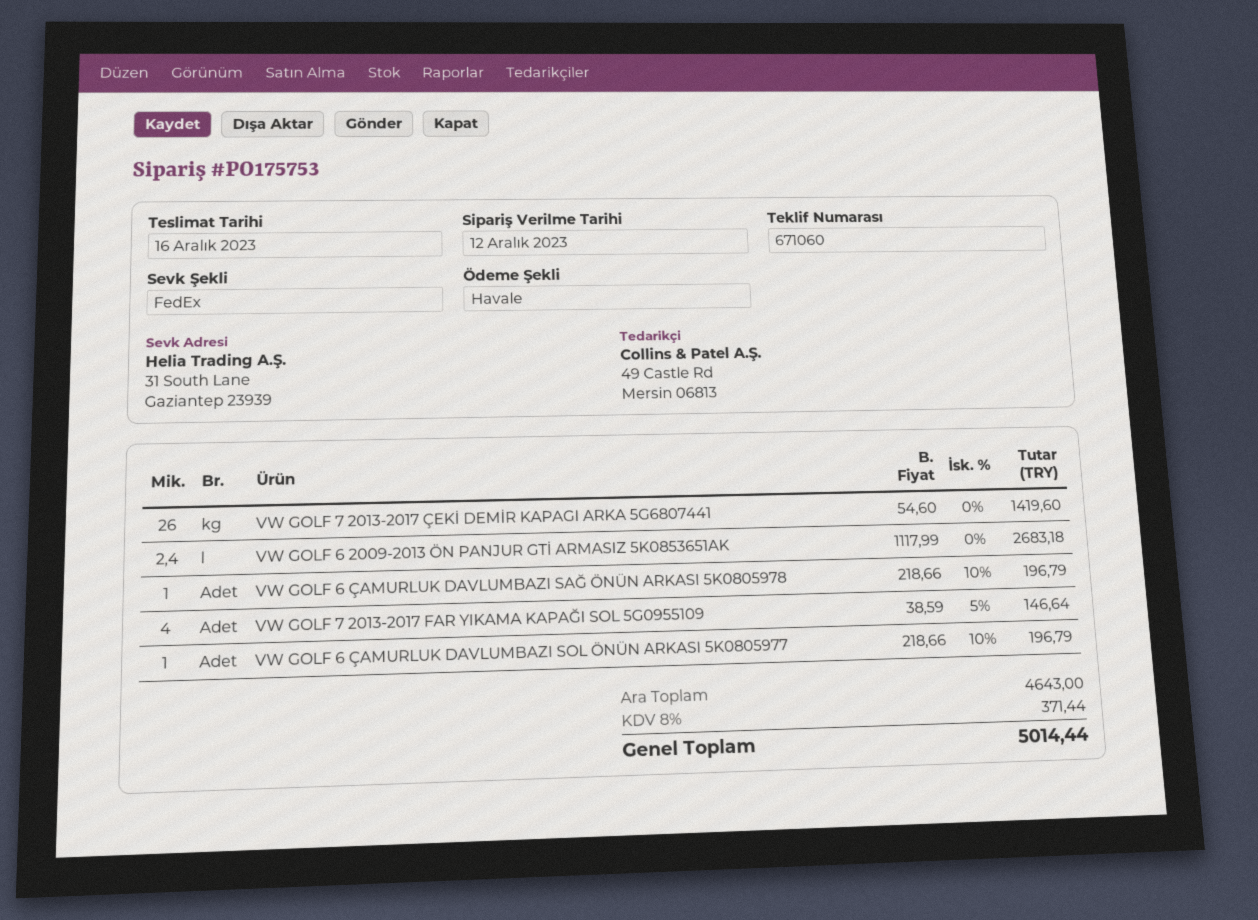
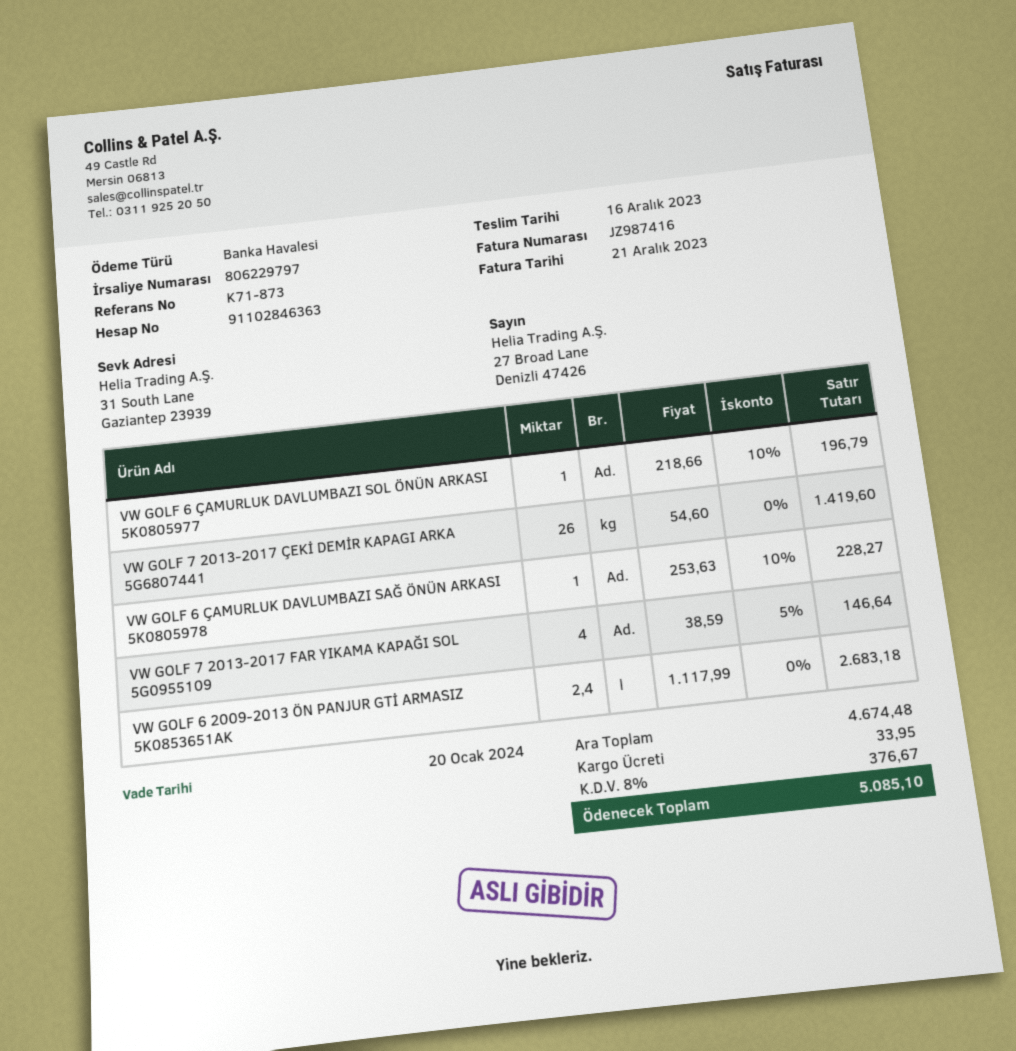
VW GOLF 6 ÇAMURLUK DAVLUMBAZI SAĞ ÖNÜN ARKASI 5K0805978: 1 x 218.66 - 10% = 196.79 -> 1 x 253.63 - 10% = 228.27
subtotal: 4643.00 -> 4674.48
shipping: none -> 33.95
tax: 8% = 371.44 -> 8% = 376.67
total: 5014.44 -> 5085.10

